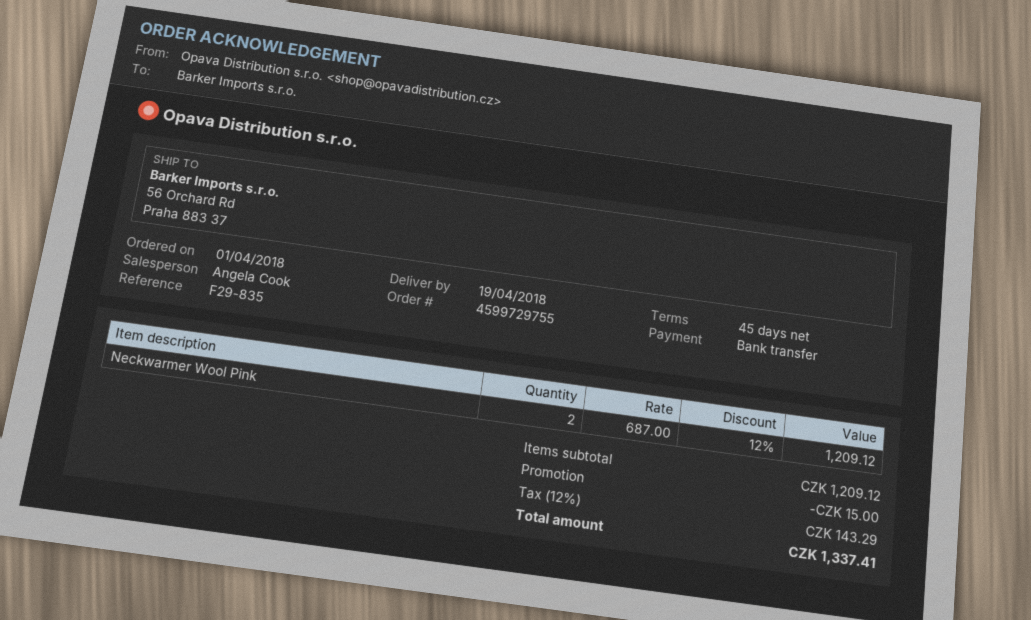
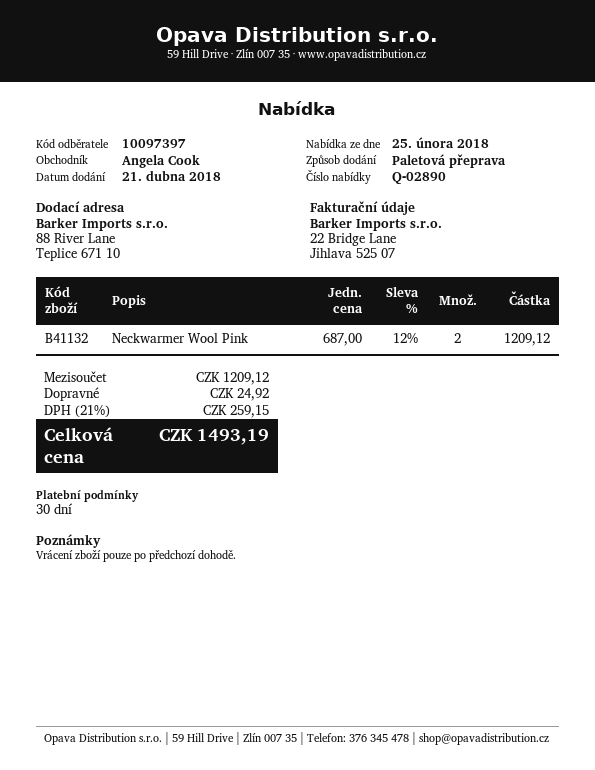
delivery date: 2018-04-19 -> 2018-04-21
payment terms: 45 days -> 30 days
ship to: 56 Orchard Rd, Praha 883 37 -> 88 River Lane, Teplice 671 10
discount: 15.00 -> none
shipping: none -> 24.92
tax: 12% = 143.29 -> 21% = 259.15
total: 1337.41 -> 1493.19

